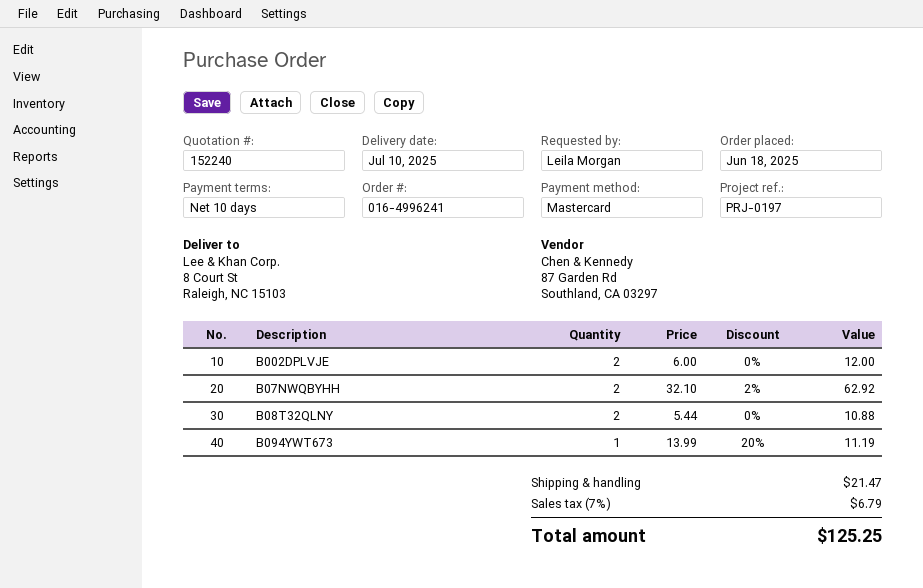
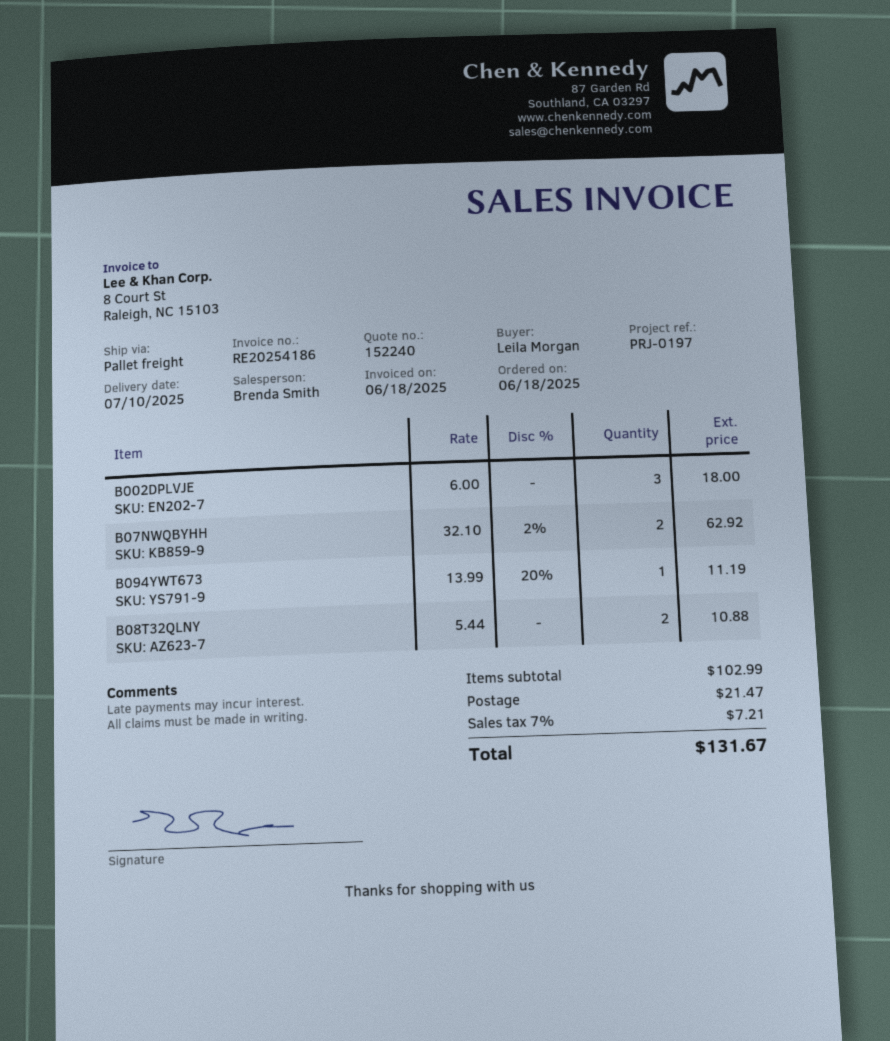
B002DPLVJE: 2 x 6.00 = 12.00 -> 3 x 6.00 = 18.00
tax: 7% = 6.79 -> 7% = 7.21
total: 125.25 -> 131.67

